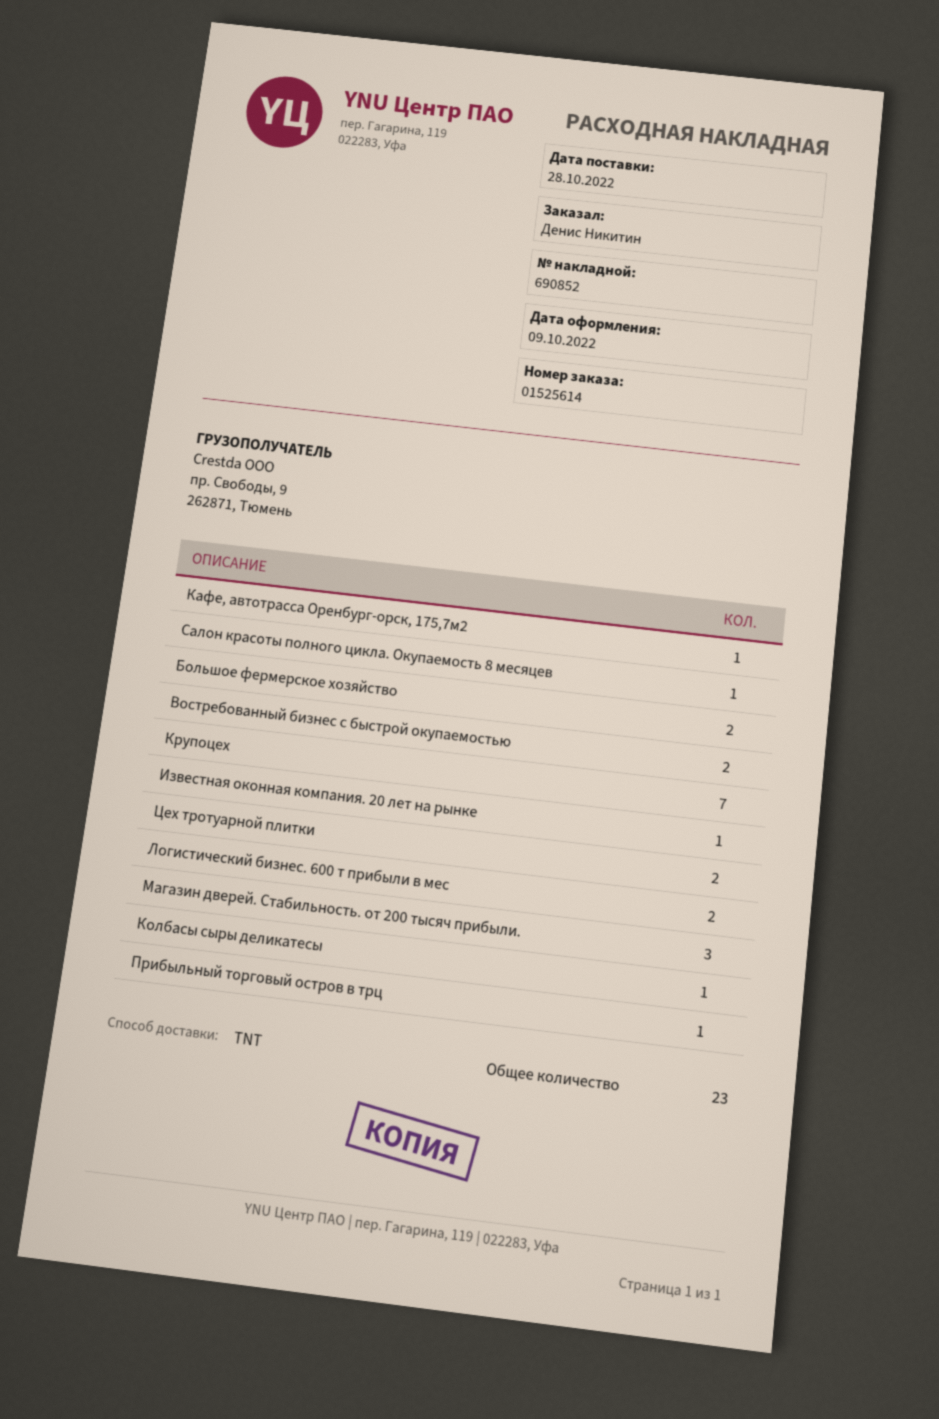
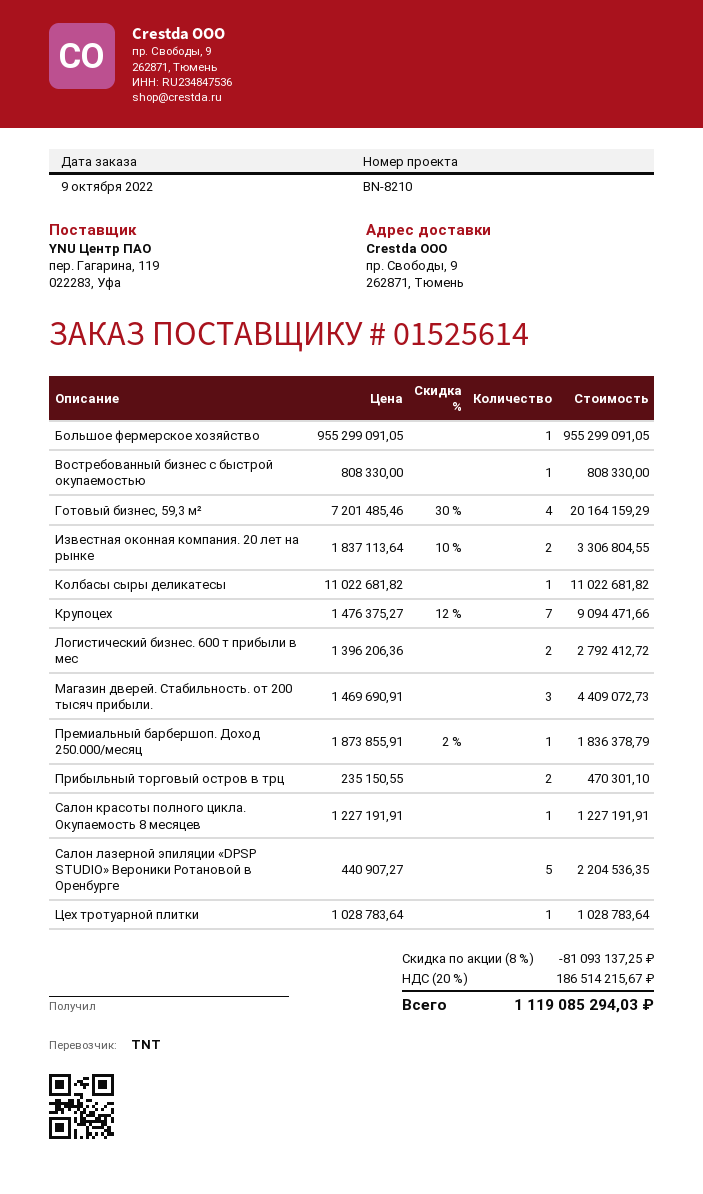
Кафе, автотрасса Оренбург-орск, 175,7м2: 1 -> none
Большое фермерское хозяйство: 2 -> 1
Востребованный бизнес с быстрой окупаемостью: 2 -> 1
Известная оконная компания. 20 лет на рынке: 1 -> 2
Цех тротуарной плитки: 2 -> 1
Прибыльный торговый остров в трц: 1 -> 2
Готовый бизнес, 59,3 м²: none -> 4
Премиальный барбершоп. Доход 250.000/месяц: none -> 1
Салон лазерной эпиляции «DPSP STUDIO» Вероники Ротановой в Оренбурге: none -> 5

